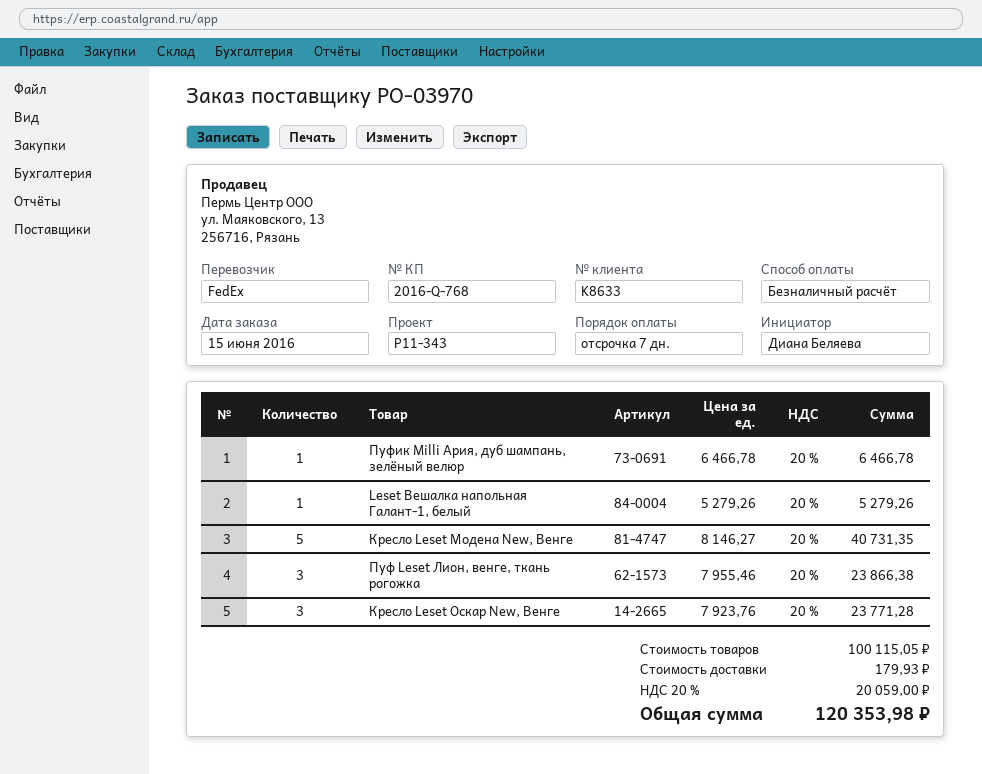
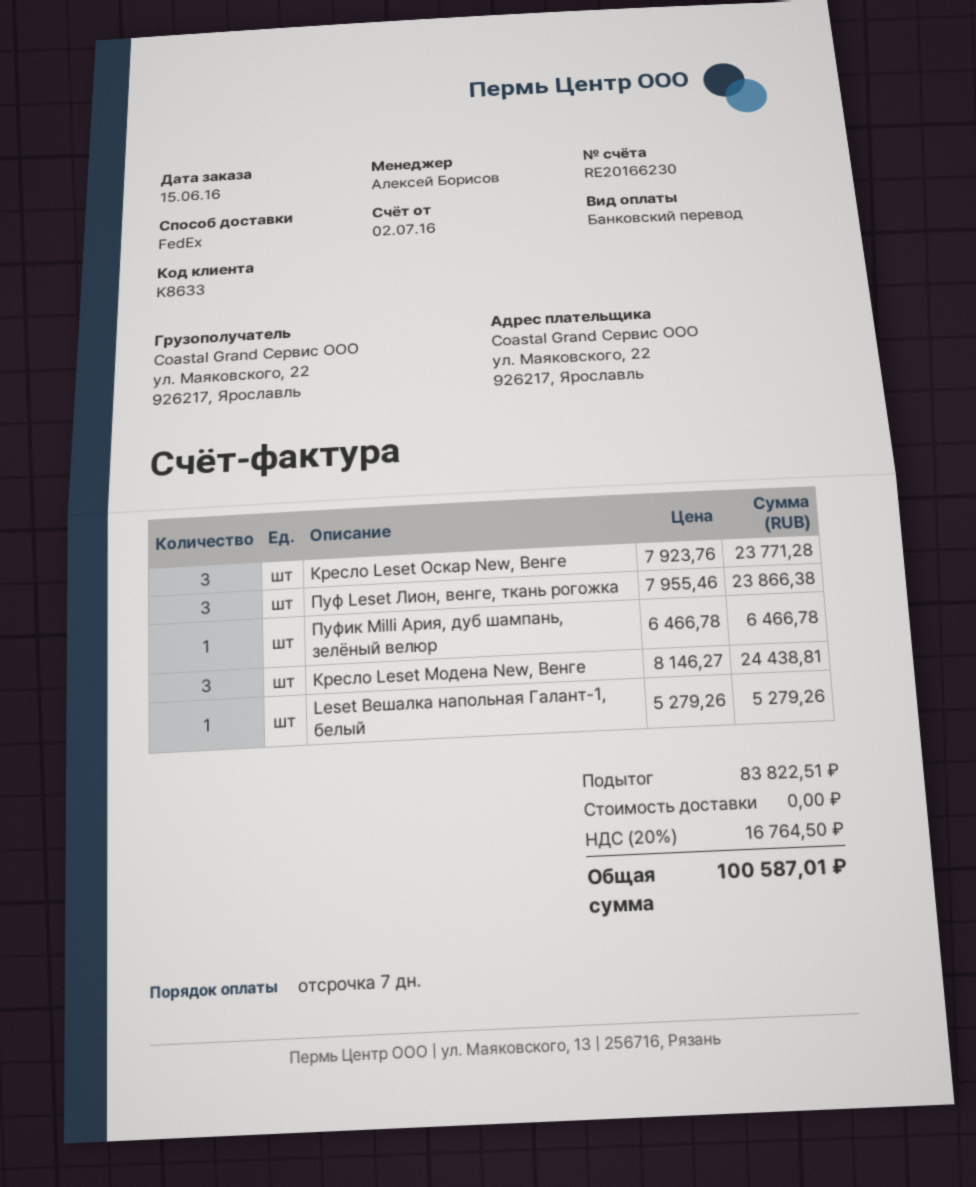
Кресло Leset Модена New, Венге: 5 x 8146.27 = 40731.35 -> 3 x 8146.27 = 24438.81
subtotal: 100115.05 -> 83822.51
shipping: 179.93 -> 0.00
tax: 20% = 20059.00 -> 20% = 16764.50
total: 120353.98 -> 100587.01

